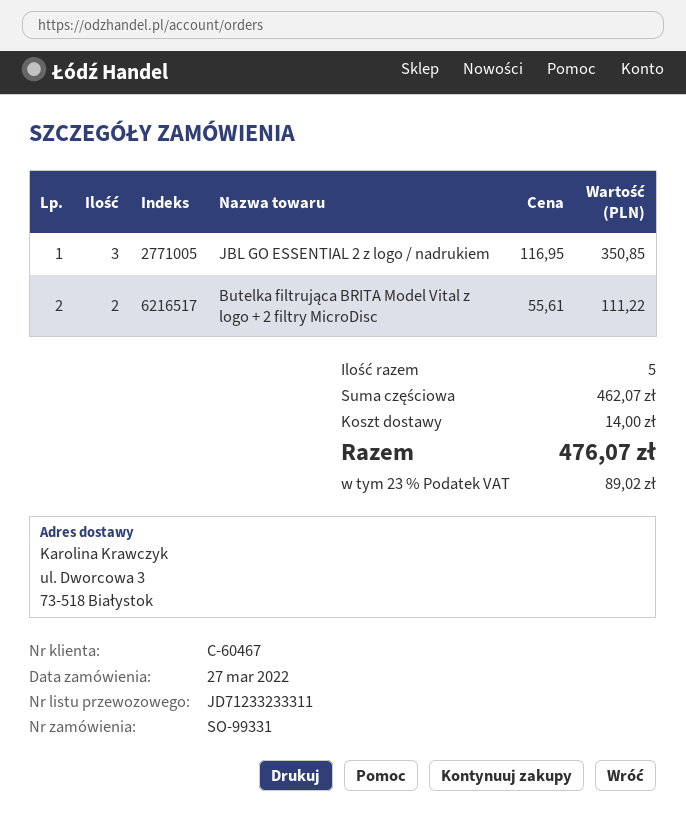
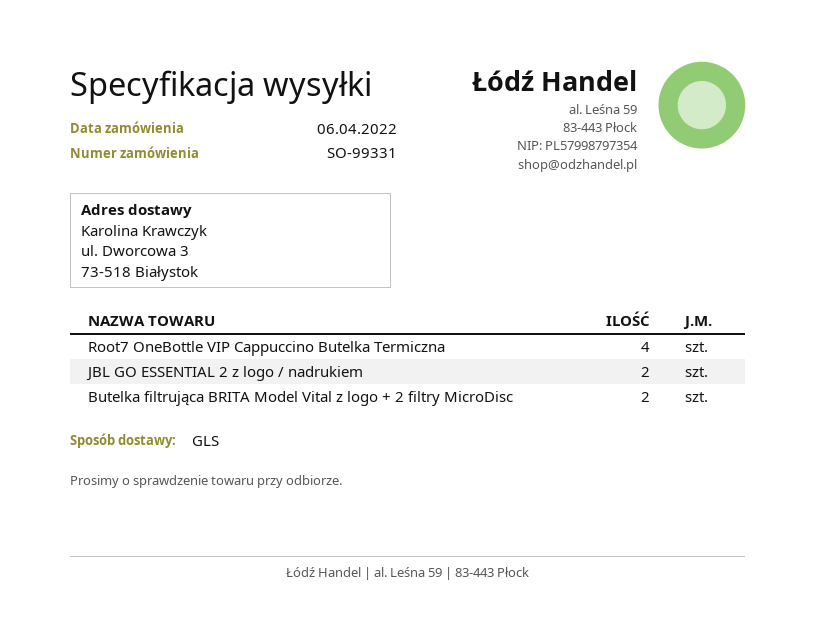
order date: 2022-03-27 -> 2022-04-06
JBL GO ESSENTIAL 2 z logo / nadrukiem: 3 -> 2
Root7 OneBottle VIP Cappuccino Butelka Termiczna: none -> 4

